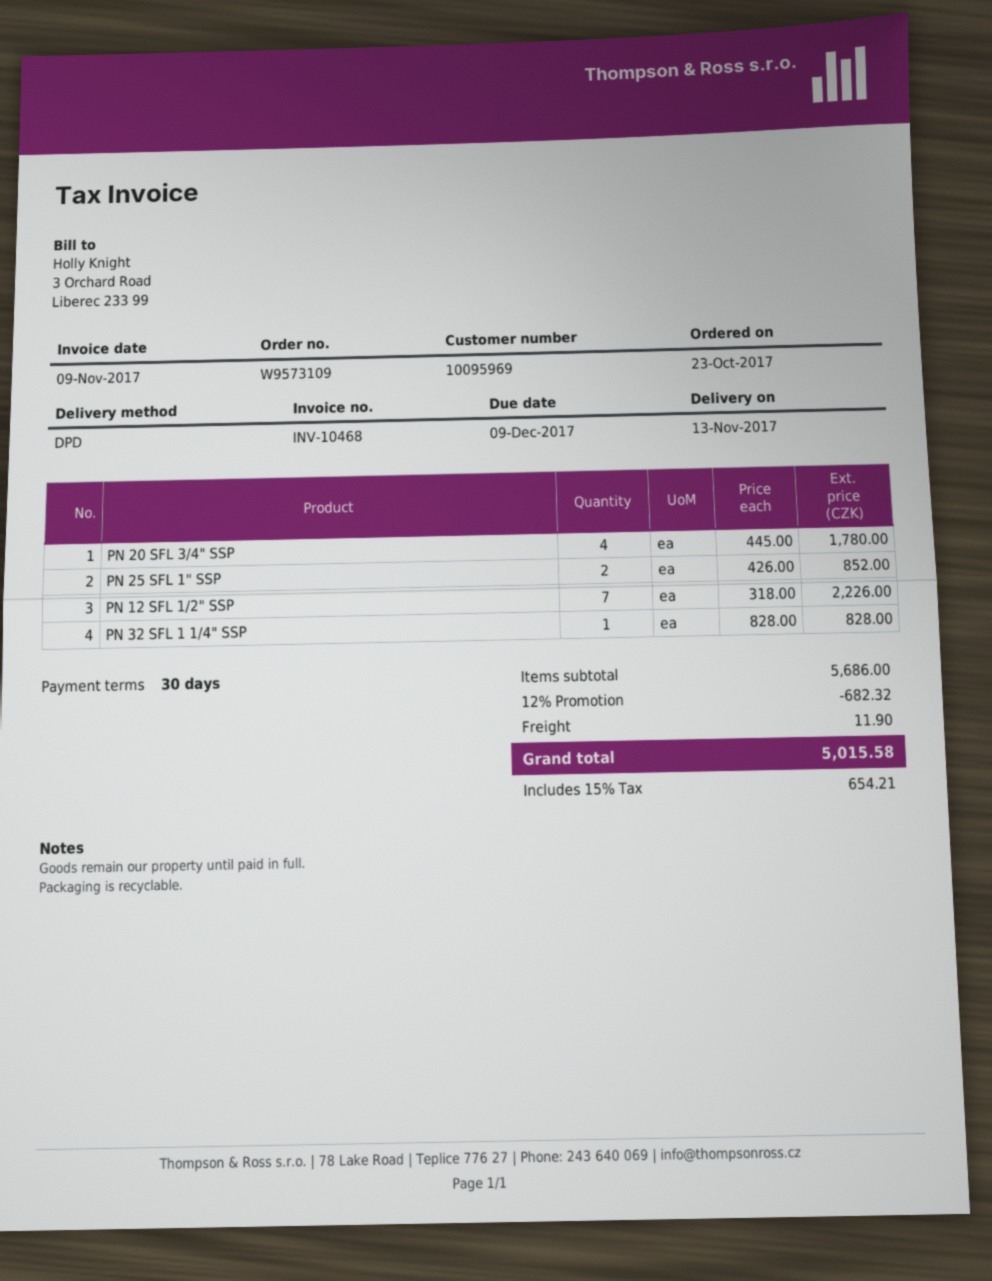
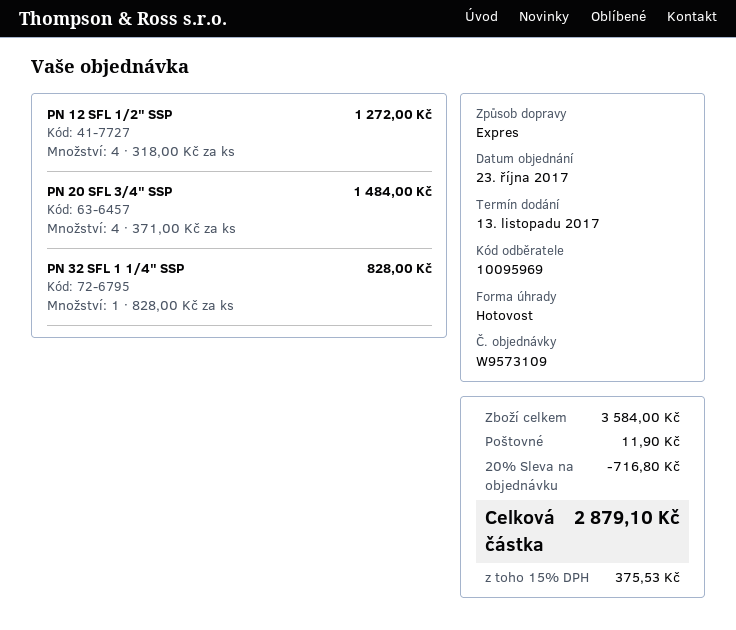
shipping method: DPD -> express
PN 20 SFL 3/4" SSP: 4 x 445.00 = 1780.00 -> 4 x 371.00 = 1484.00
PN 25 SFL 1" SSP: 2 x 426.00 = 852.00 -> none
PN 12 SFL 1/2" SSP: 7 x 318.00 = 2226.00 -> 4 x 318.00 = 1272.00
subtotal: 5686.00 -> 3584.00
discount: 12% = 682.32 -> 20% = 716.80
tax: 15% = 654.21 -> 15% = 375.53
total: 5015.58 -> 2879.10

